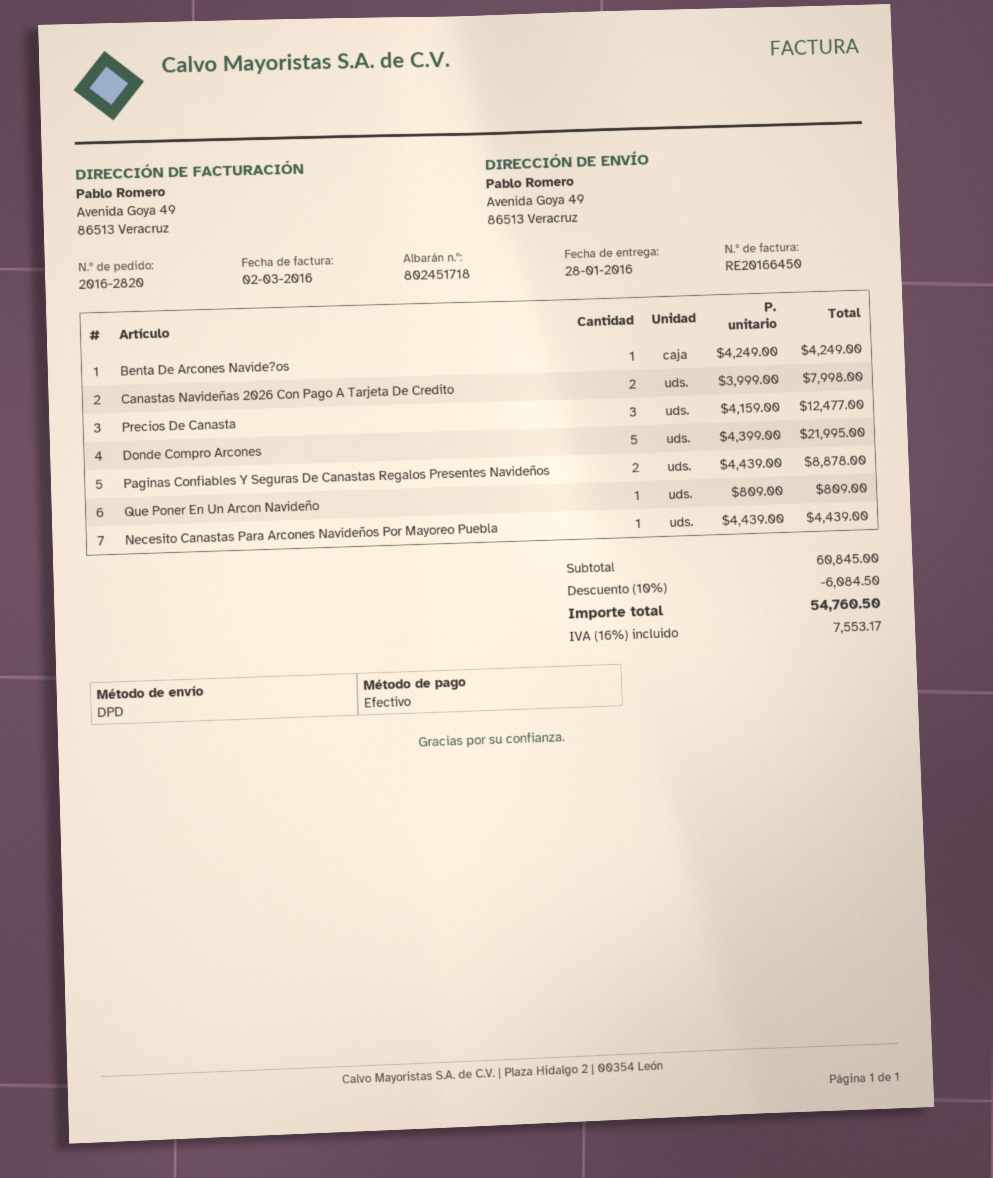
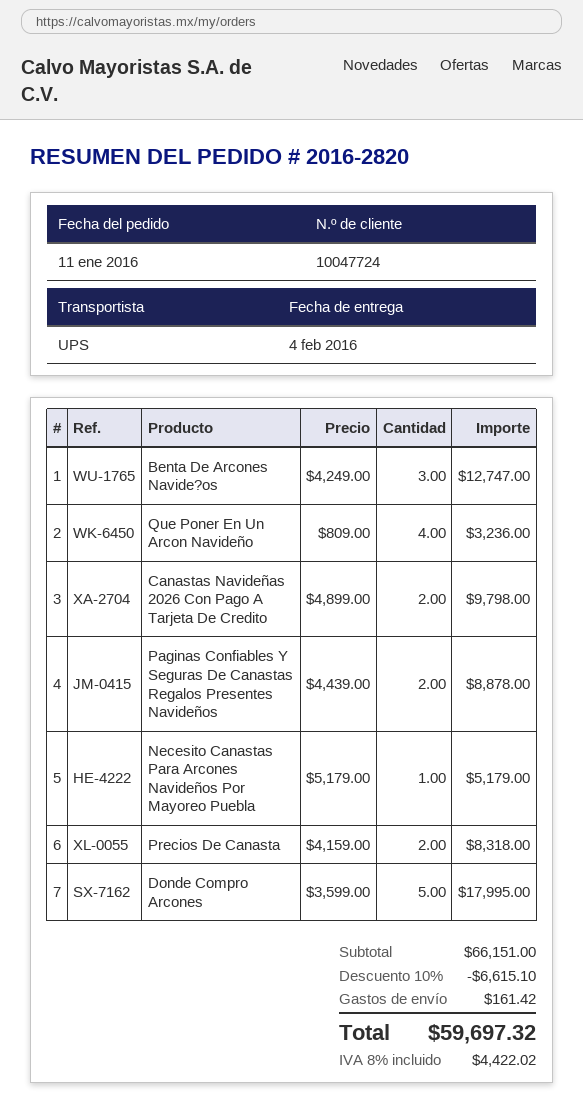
delivery date: 2016-01-28 -> 2016-02-04
shipping method: DPD -> UPS
Benta De Arcones Navide?os: 1 x 4249.00 = 4249.00 -> 3 x 4249.00 = 12747.00
Canastas Navideñas 2026 Con Pago A Tarjeta De Credito: 2 x 3999.00 = 7998.00 -> 2 x 4899.00 = 9798.00
Precios De Canasta: 3 x 4159.00 = 12477.00 -> 2 x 4159.00 = 8318.00
Donde Compro Arcones: 5 x 4399.00 = 21995.00 -> 5 x 3599.00 = 17995.00
Que Poner En Un Arcon Navideño: 1 x 809.00 = 809.00 -> 4 x 809.00 = 3236.00
Necesito Canastas Para Arcones Navideños Por Mayoreo Puebla: 1 x 4439.00 = 4439.00 -> 1 x 5179.00 = 5179.00
subtotal: 60845.00 -> 66151.00
discount: 10% = 6084.50 -> 10% = 6615.10
shipping: none -> 161.42
tax: 16% = 7553.17 -> 8% = 4422.02
total: 54760.50 -> 59697.32

